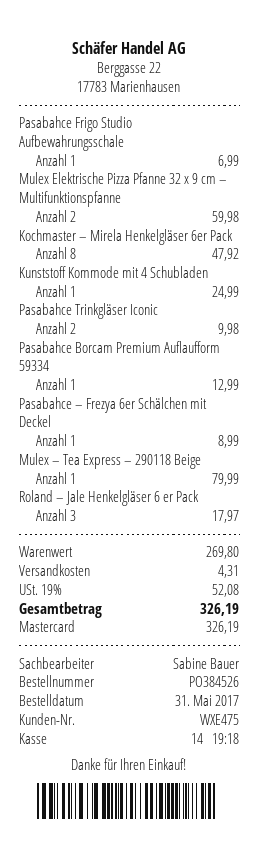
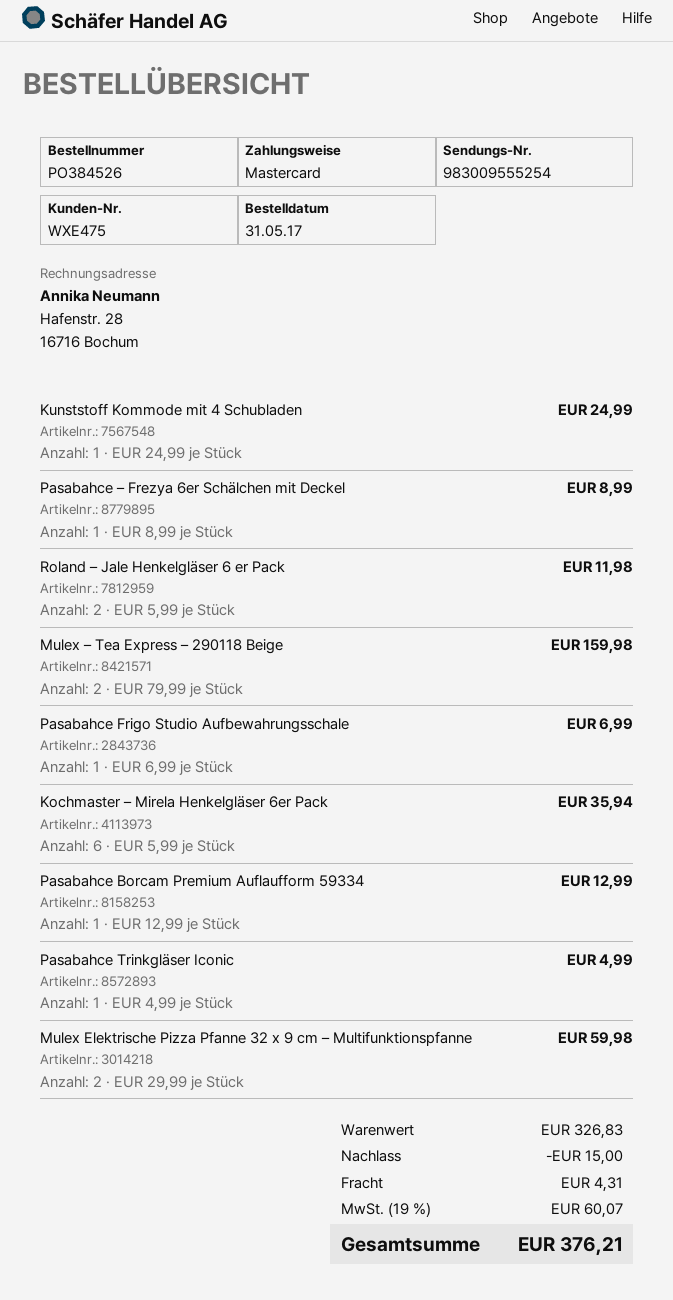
Kochmaster – Mirela Henkelgläser 6er Pack: 8 for 47.92 -> 6 for 35.94
Pasabahce Trinkgläser Iconic: 2 for 9.98 -> 1 for 4.99
Mulex – Tea Express – 290118 Beige: 1 for 79.99 -> 2 for 159.98
Roland – Jale Henkelgläser 6 er Pack: 3 for 17.97 -> 2 for 11.98
subtotal: 269.80 -> 326.83
discount: none -> 15.00
tax: 19% = 52.08 -> 19% = 60.07
total: 326.19 -> 376.21

